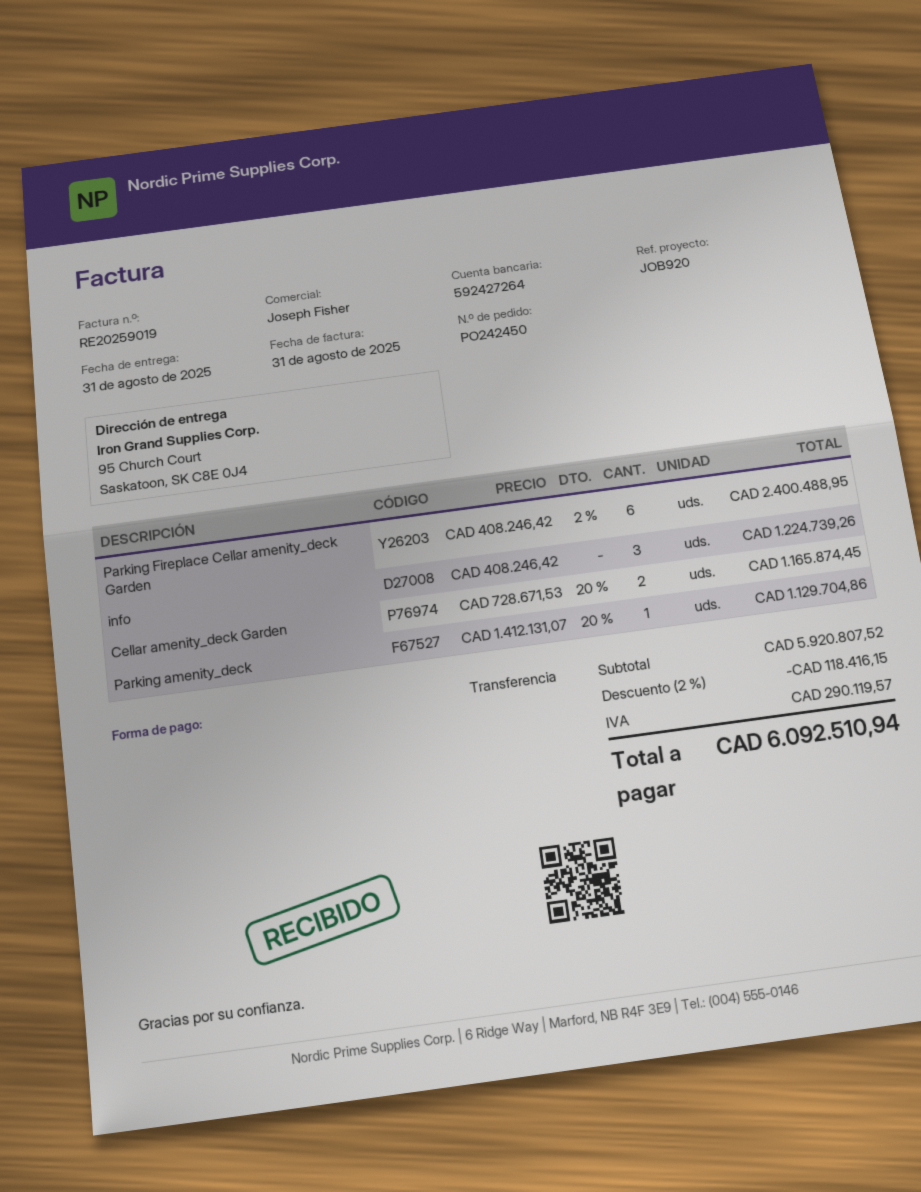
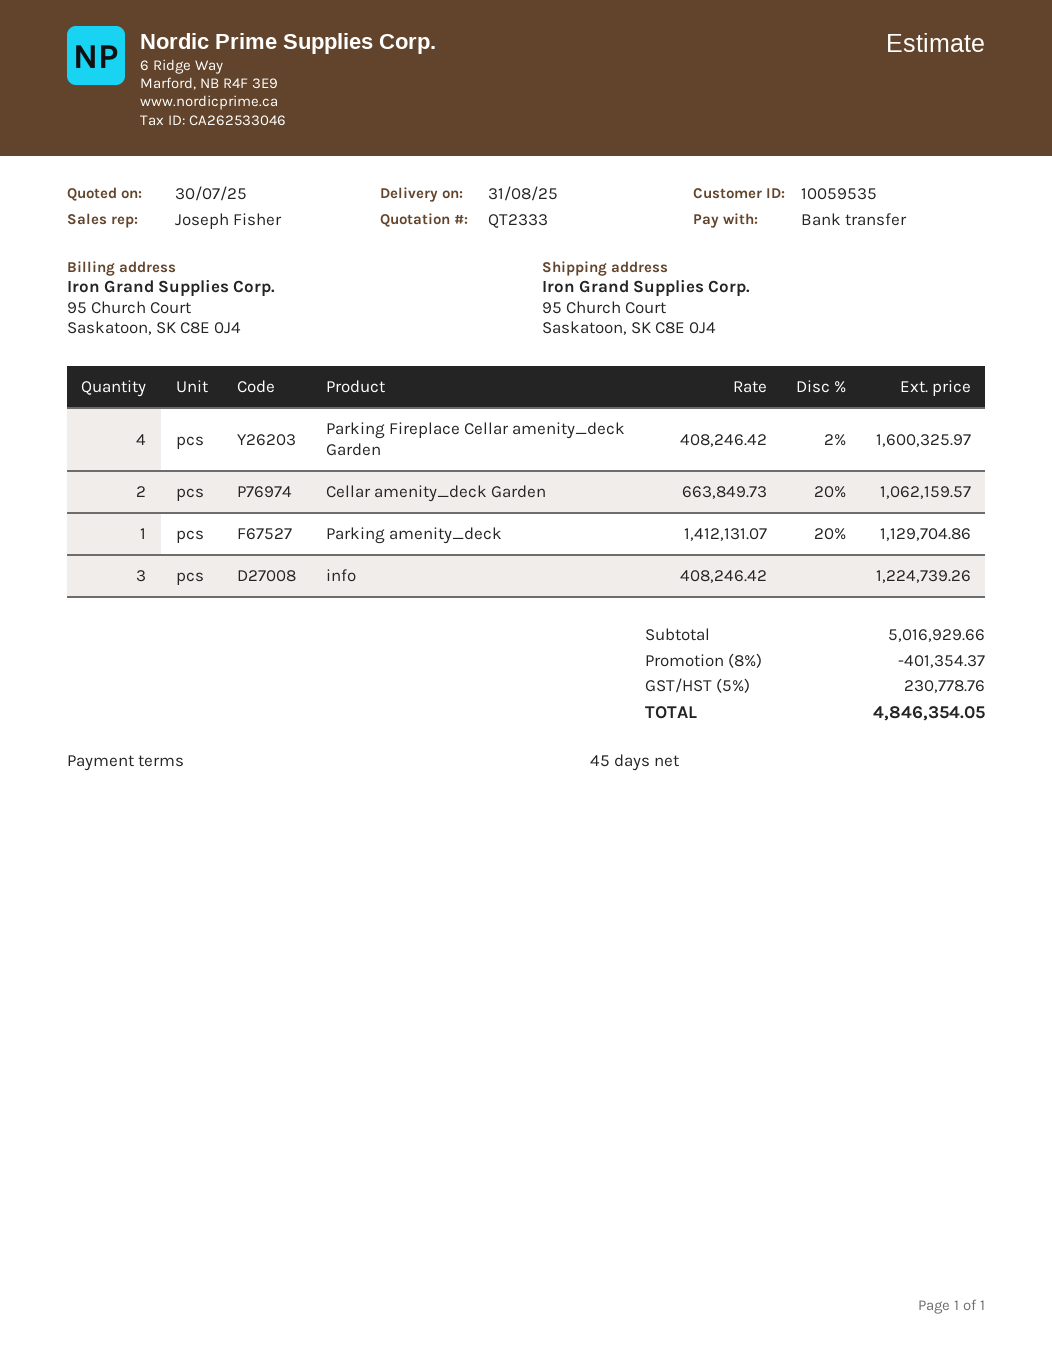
Parking Fireplace Cellar amenity_deck Garden: 6 x 408246.42 - 2% = 2400488.95 -> 4 x 408246.42 - 2% = 1600325.97
Cellar amenity_deck Garden: 2 x 728671.53 - 20% = 1165874.45 -> 2 x 663849.73 - 20% = 1062159.57
subtotal: 5920807.52 -> 5016929.66
discount: 2% = 118416.15 -> 8% = 401354.37
tax: 290119.57 -> 230778.76
total: 6092510.94 -> 4846354.05

